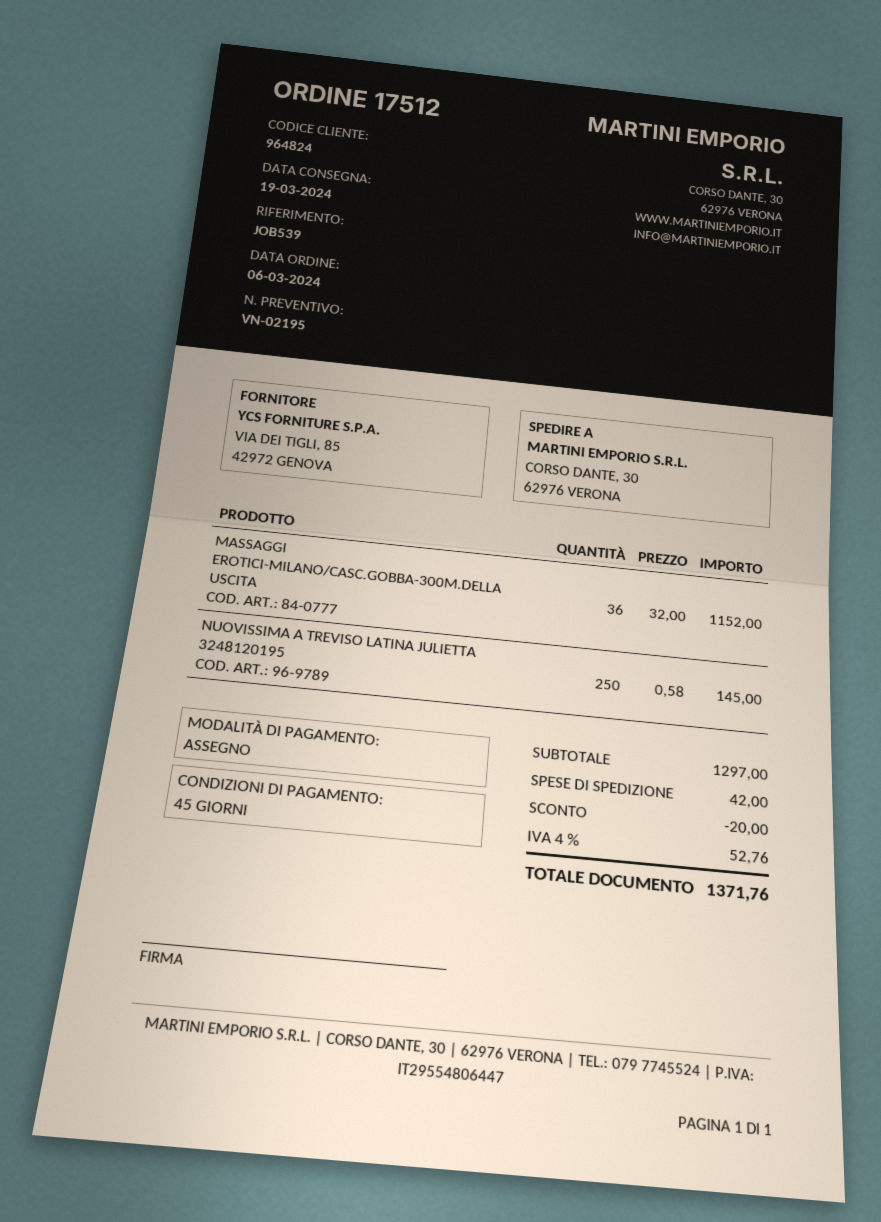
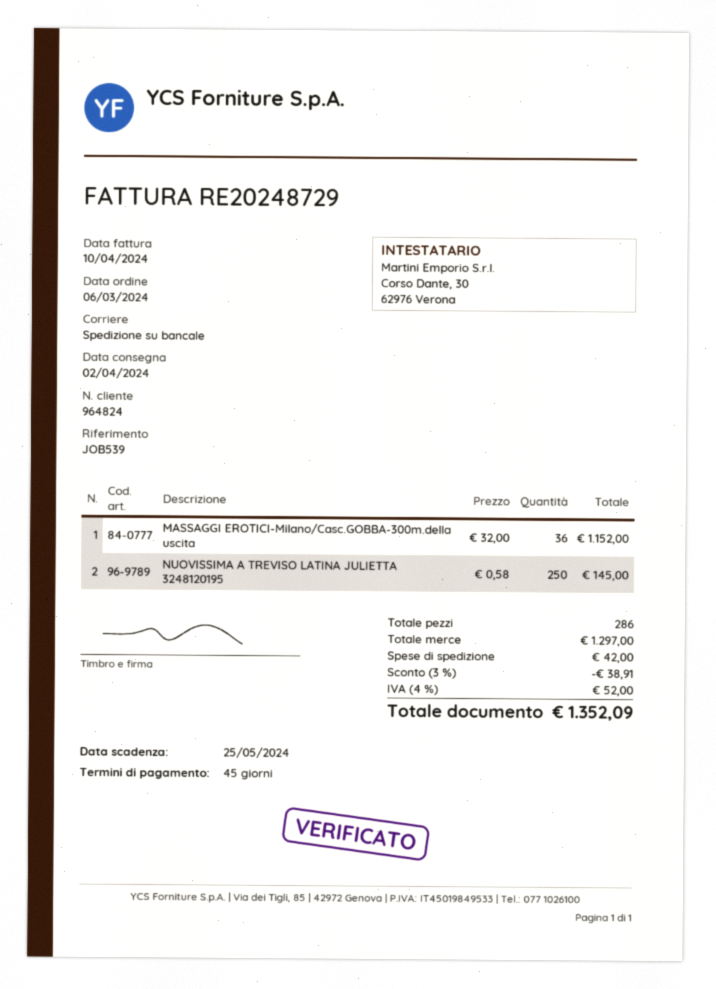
delivery date: 2024-03-19 -> 2024-04-02
discount: 20.00 -> 38.91
tax: 4% = 52.76 -> 4% = 52.00
total: 1371.76 -> 1352.09

